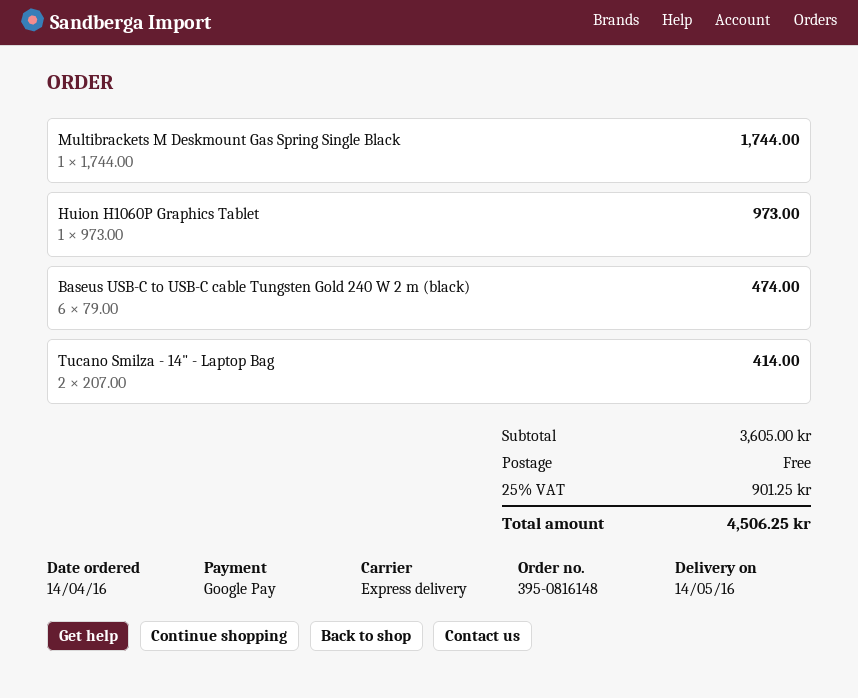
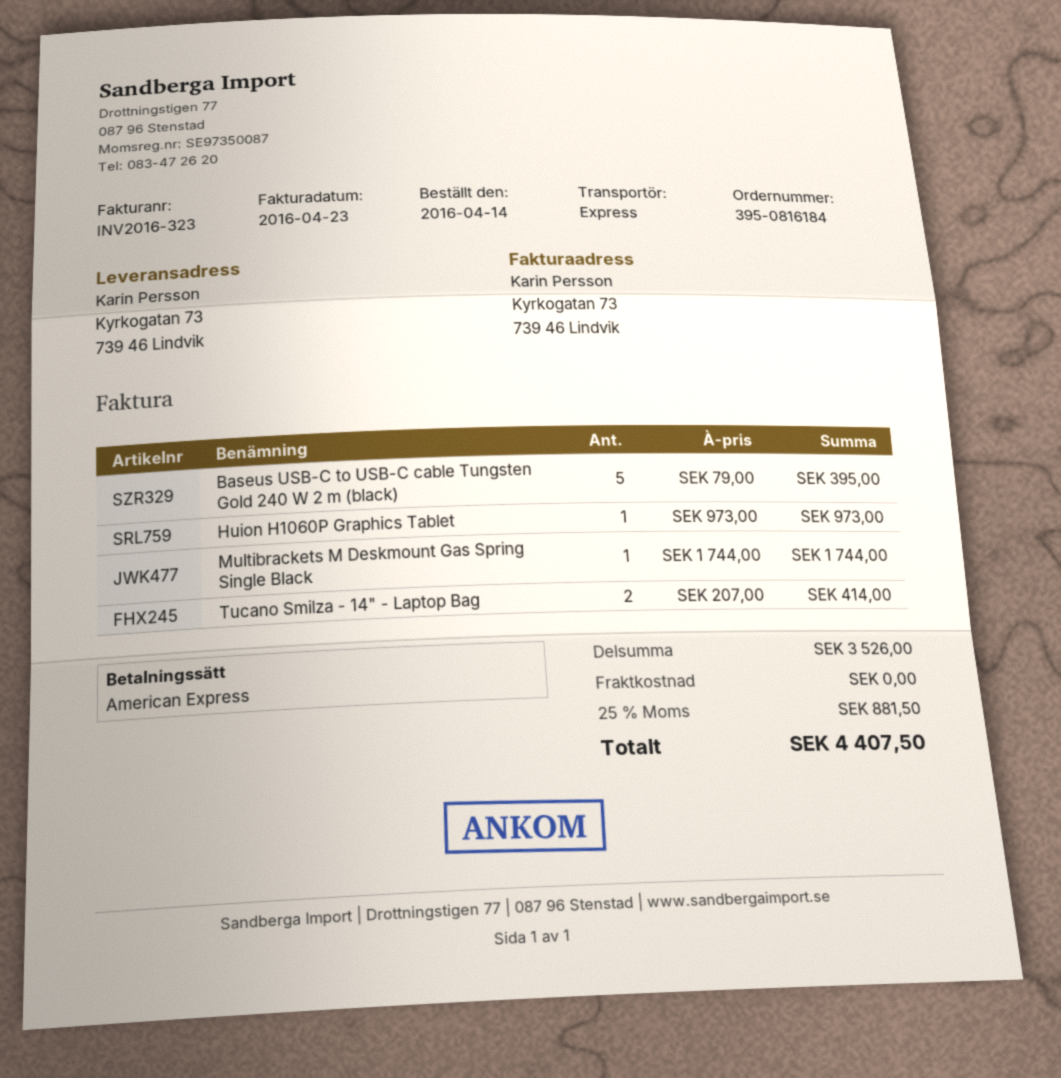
order number: 395-0816148 -> 395-0816184
payment method: Google Pay -> American Express
Baseus USB-C to USB-C cable Tungsten Gold 240 W 2 m (black): 6 x 79.00 = 474.00 -> 5 x 79.00 = 395.00
subtotal: 3605.00 -> 3526.00
tax: 25% = 901.25 -> 25% = 881.50
total: 4506.25 -> 4407.50

